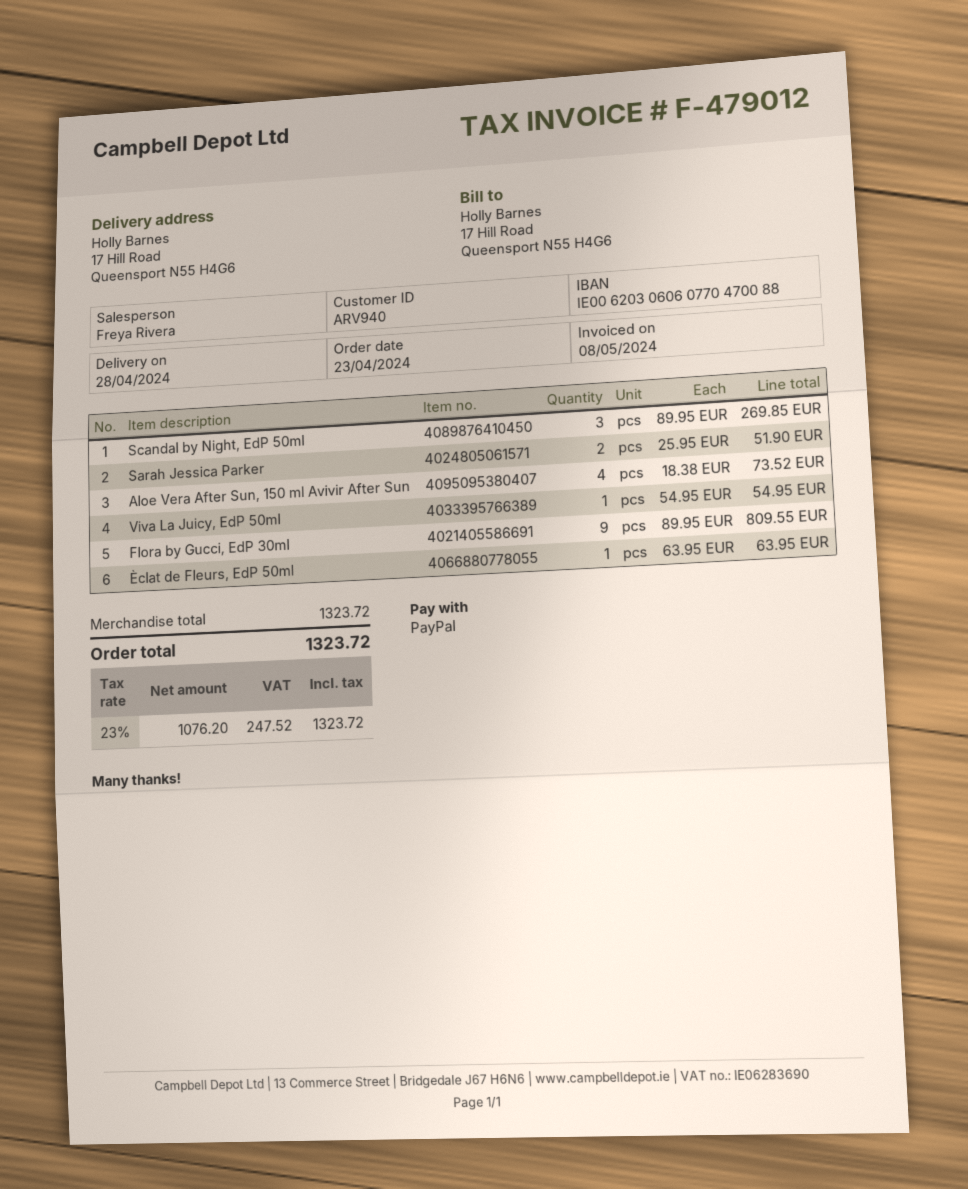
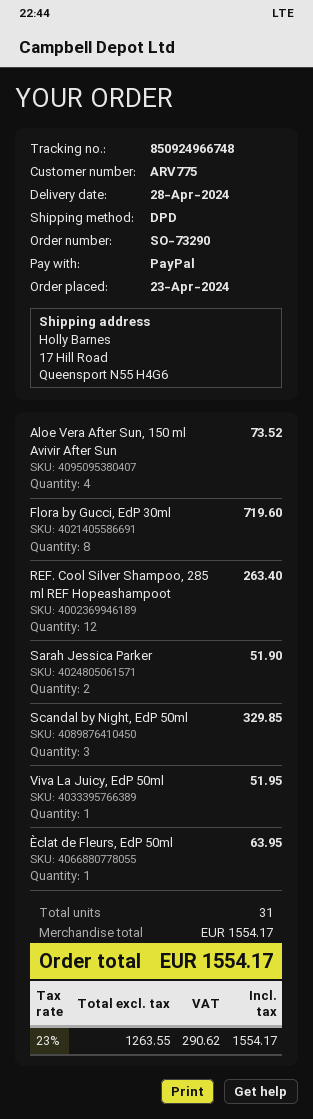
customer number: ARV940 -> ARV775
Scandal by Night, EdP 50ml: 3 for 269.85 -> 3 for 329.85
Viva La Juicy, EdP 50ml: 1 for 54.95 -> 1 for 51.95
Flora by Gucci, EdP 30ml: 9 for 809.55 -> 8 for 719.60
REF. Cool Silver Shampoo, 285 ml REF Hopeashampoot: none -> 12 for 263.40
subtotal: 1323.72 -> 1554.17
net: 1076.20 -> 1263.55
tax: 23% = 247.52 -> 23% = 290.62
total: 1323.72 -> 1554.17

